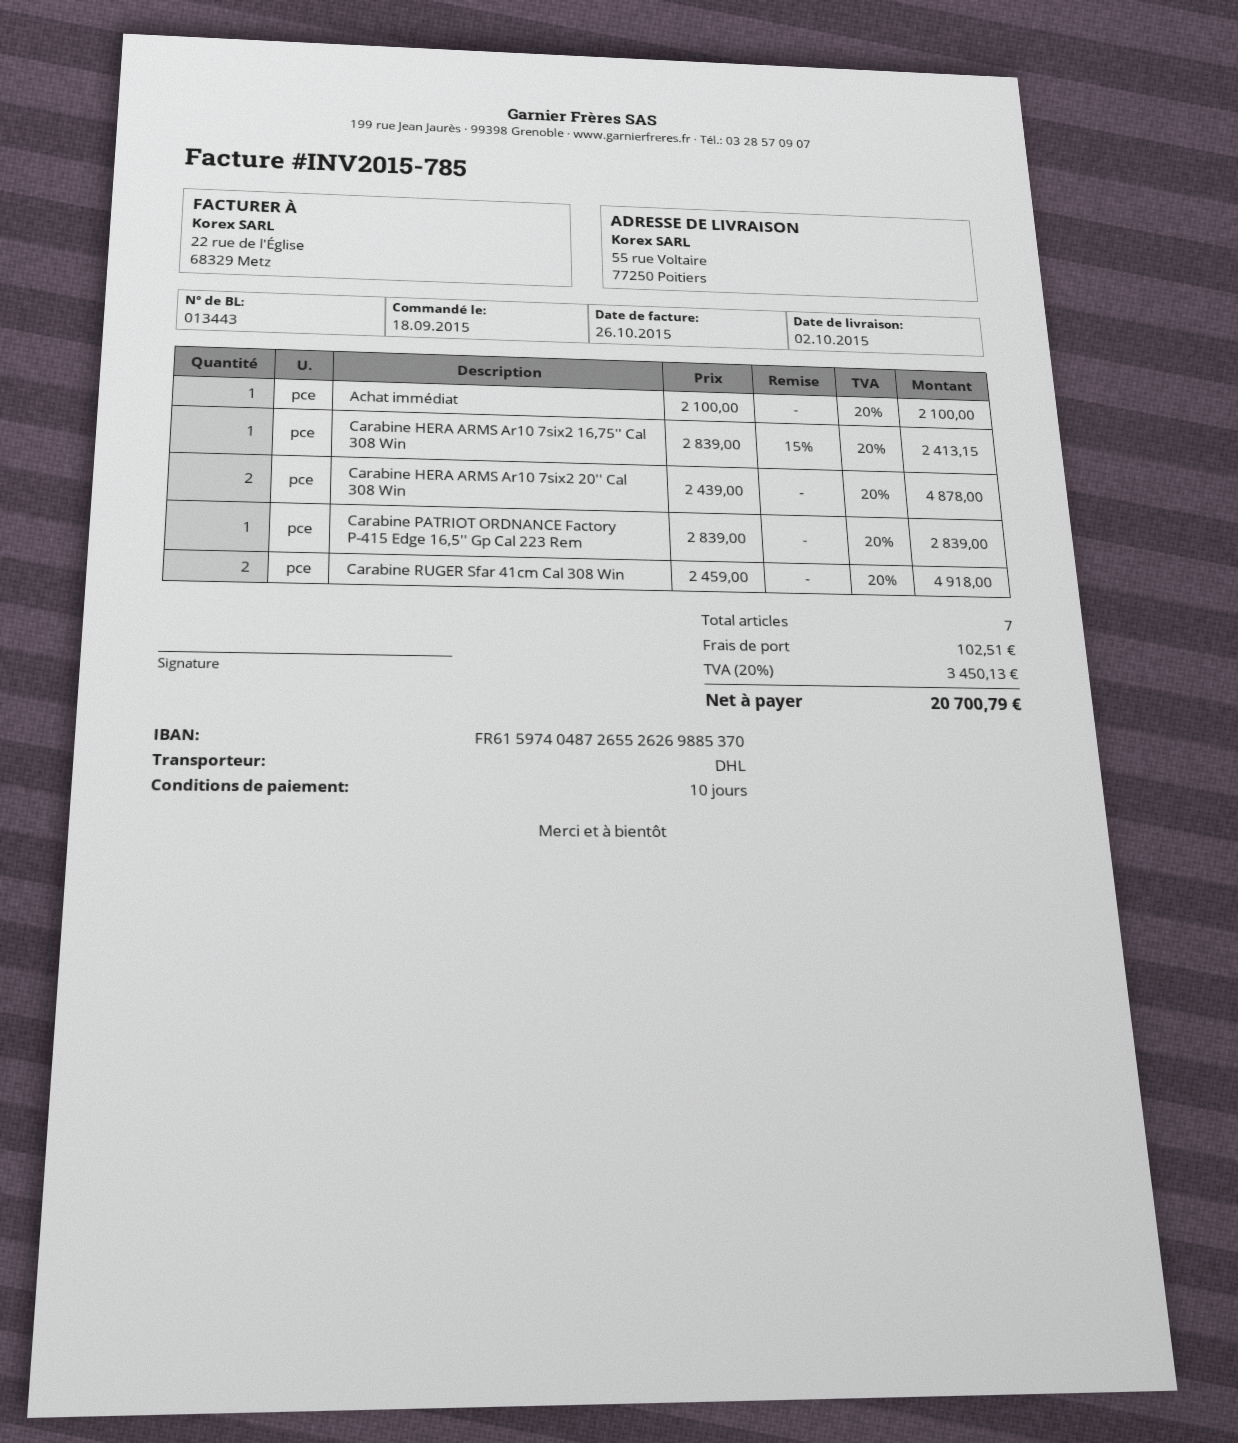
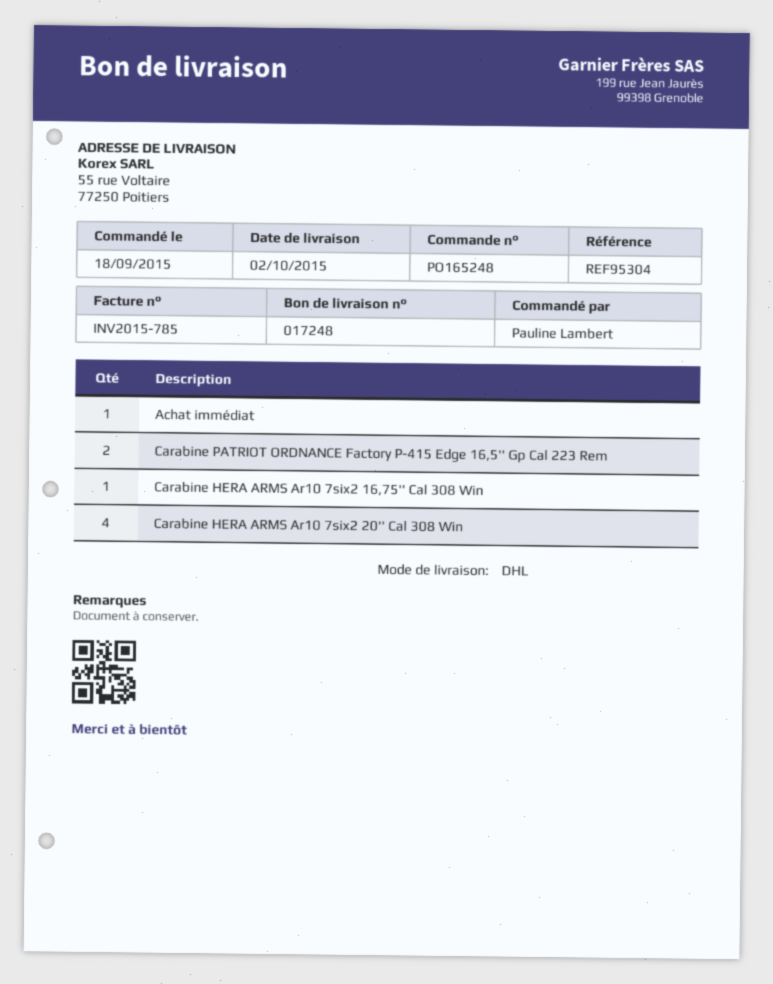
delivery note number: 013443 -> 017248
Carabine HERA ARMS Ar10 7six2 20'' Cal 308 Win: 2 -> 4
Carabine PATRIOT ORDNANCE Factory P-415 Edge 16,5'' Gp Cal 223 Rem: 1 -> 2
Carabine RUGER Sfar 41cm Cal 308 Win: 2 -> none

